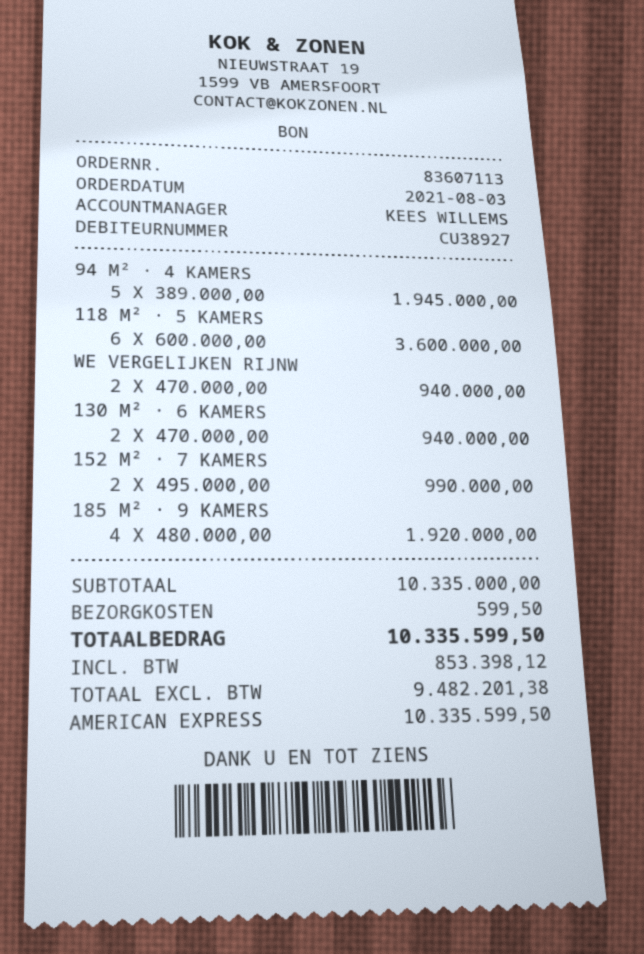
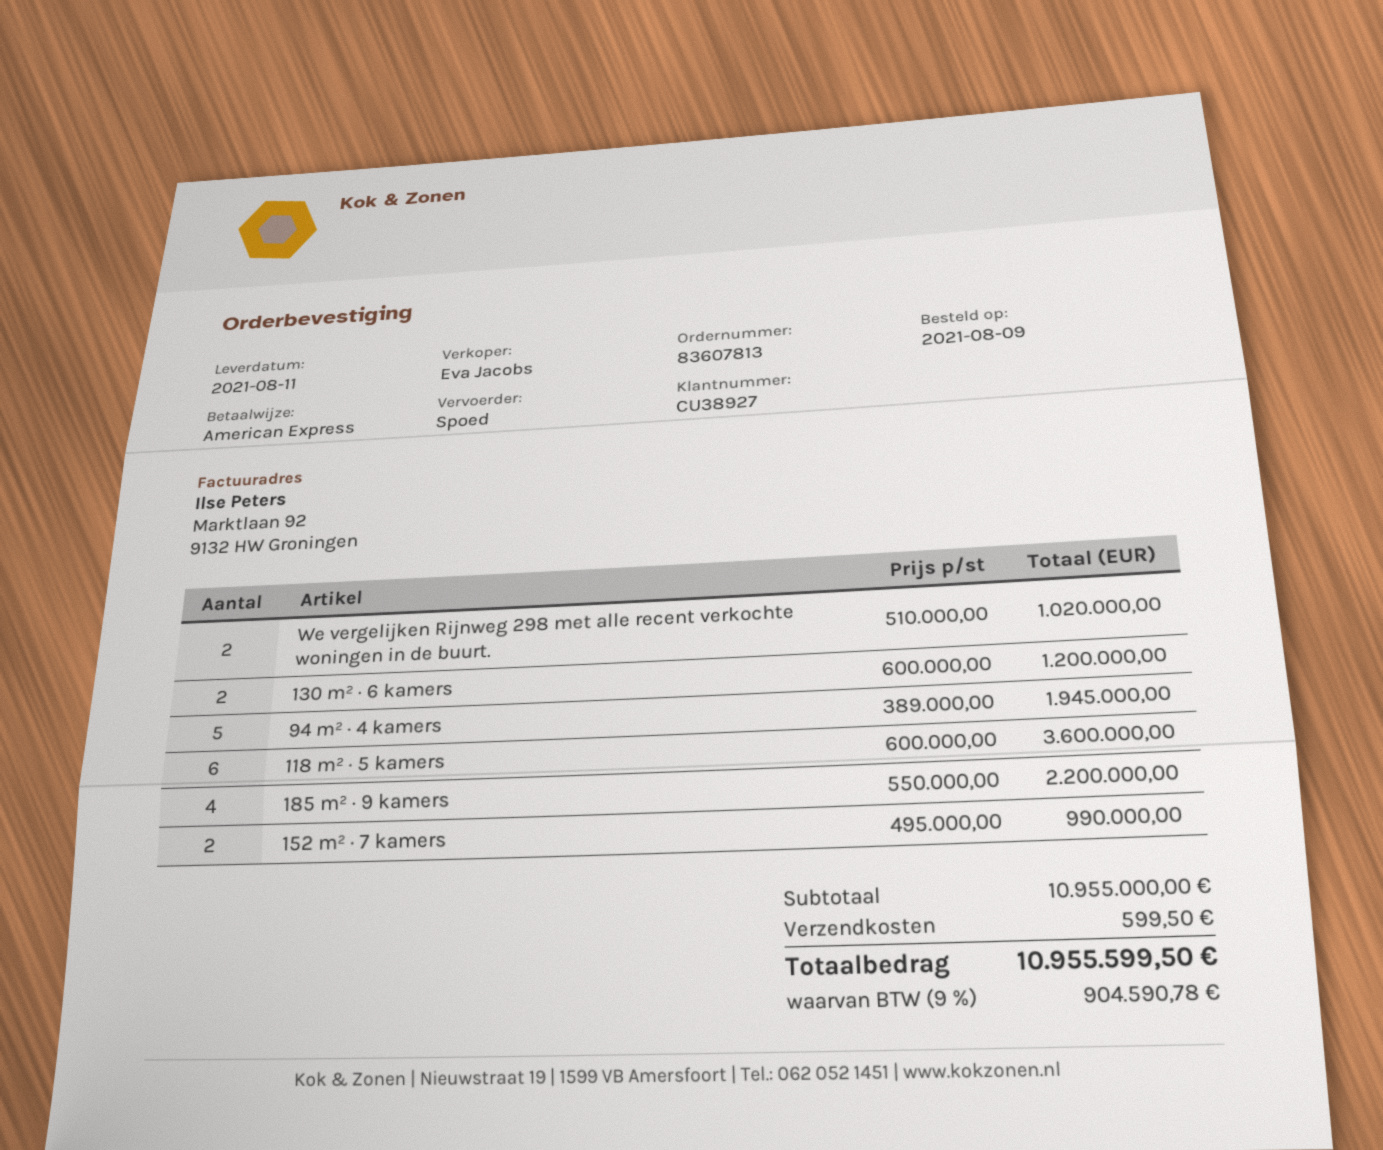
order number: 83607113 -> 83607813
order date: 2021-08-03 -> 2021-08-09
sales rep: KEES WILLEMS -> Eva Jacobs
WE VERGELIJKEN RIJNW: 2 x 470000.00 = 940000.00 -> 2 x 510000.00 = 1020000.00
130 M² · 6 KAMERS: 2 x 470000.00 = 940000.00 -> 2 x 600000.00 = 1200000.00
185 M² · 9 KAMERS: 4 x 480000.00 = 1920000.00 -> 4 x 550000.00 = 2200000.00
subtotal: 10335000.00 -> 10955000.00
tax: 853398.12 -> 904590.78
total: 10335599.50 -> 10955599.50

